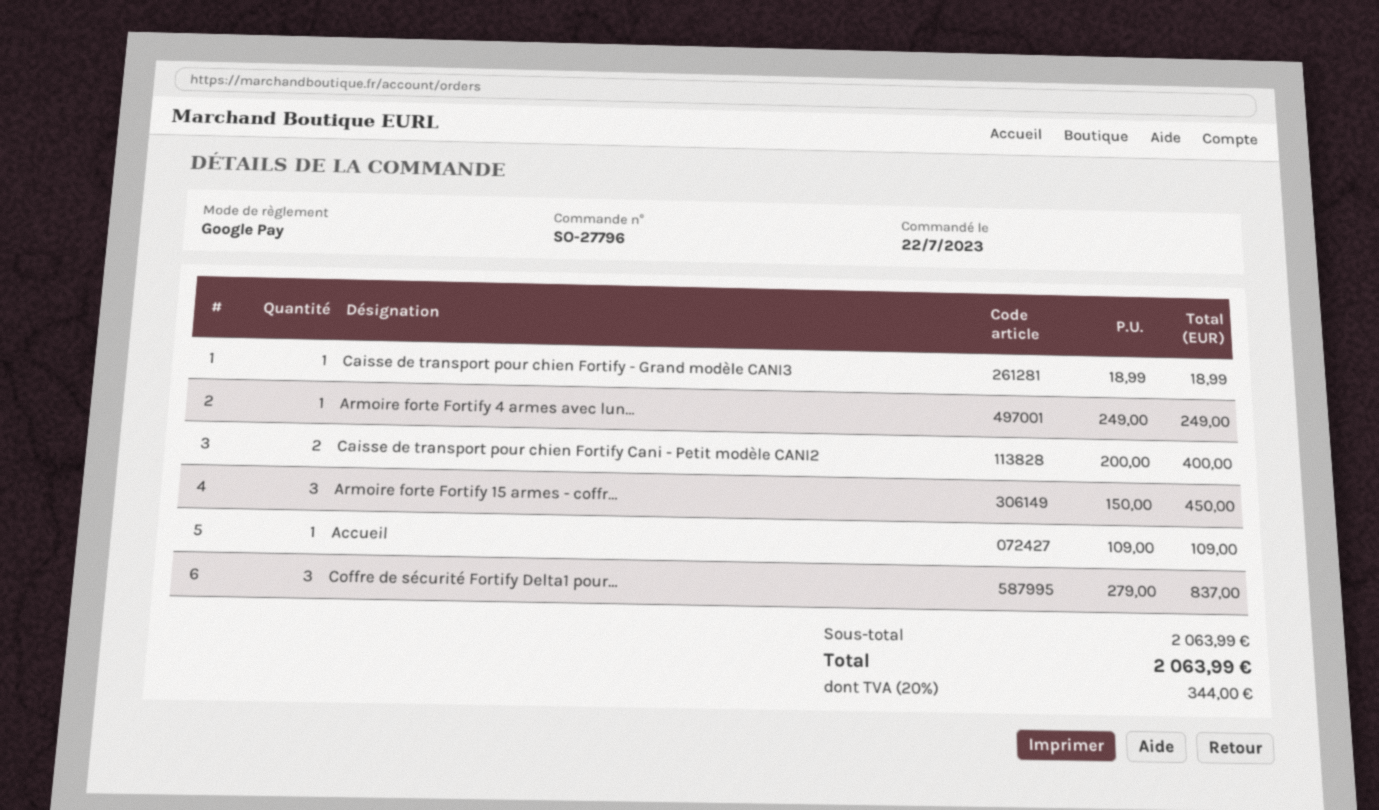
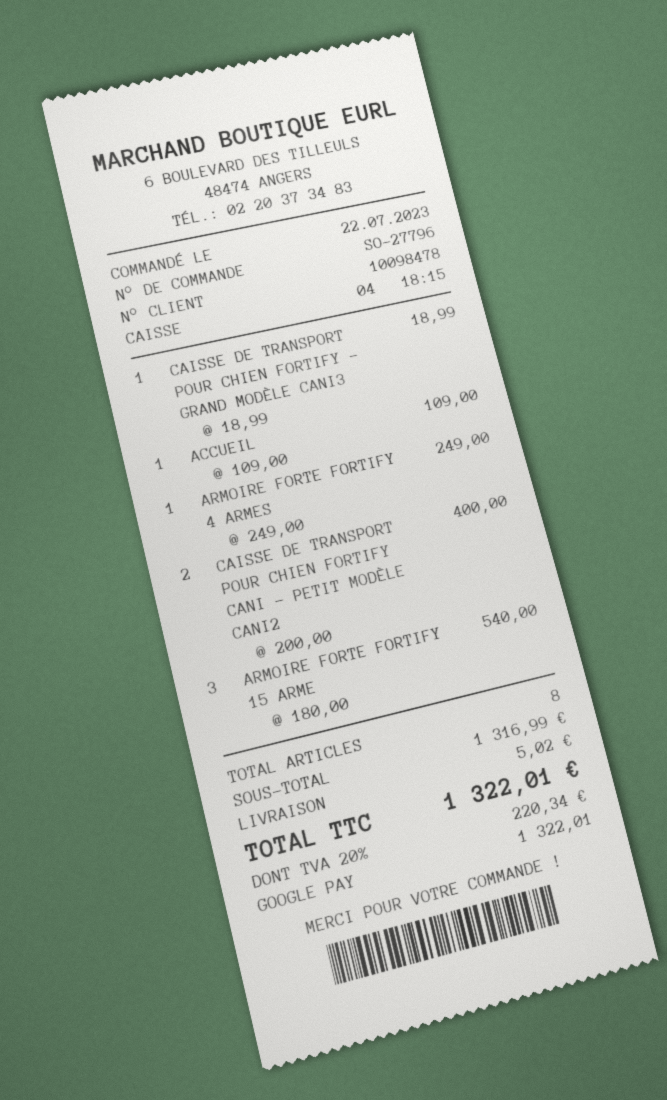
Armoire forte Fortify 15 armes - coffr...: 3 x 150.00 = 450.00 -> 3 x 180.00 = 540.00
Coffre de sécurité Fortify Delta1 pour...: 3 x 279.00 = 837.00 -> none
subtotal: 2063.99 -> 1316.99
shipping: none -> 5.02
tax: 20% = 344.00 -> 20% = 220.34
total: 2063.99 -> 1322.01

